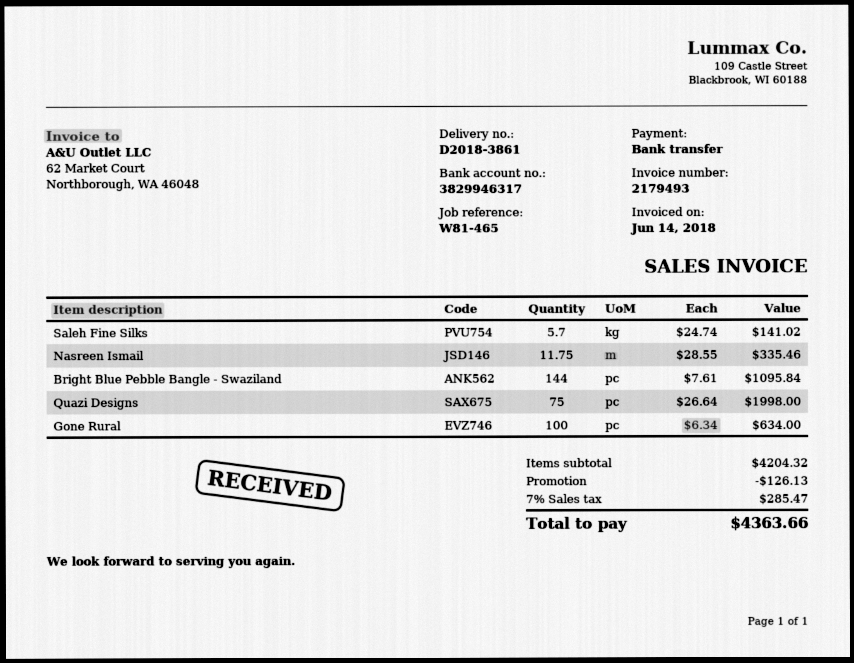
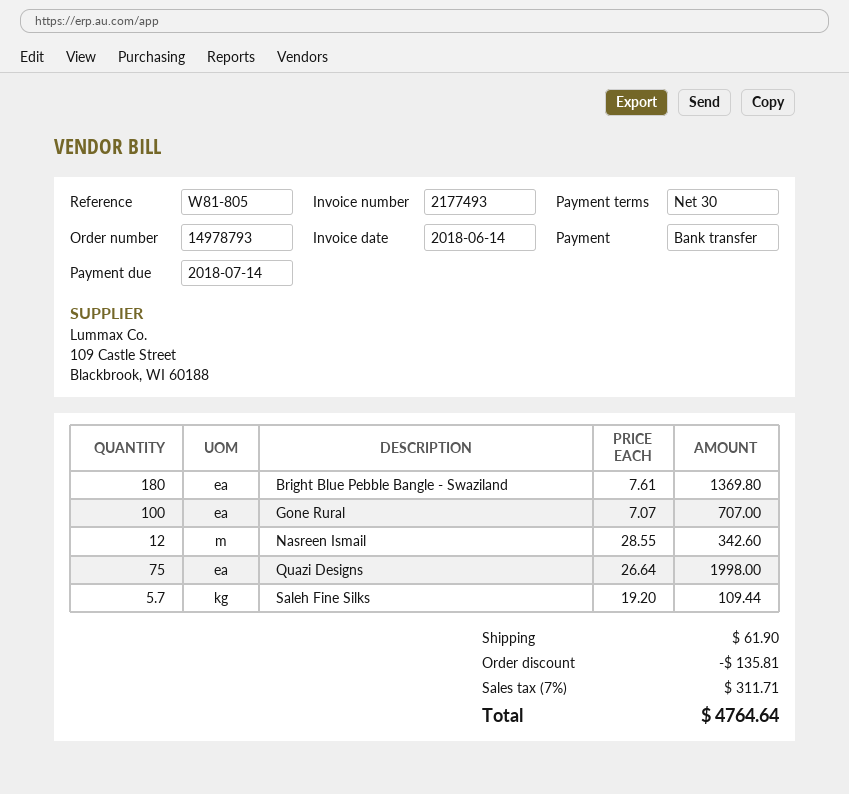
invoice number: 2179493 -> 2177493
reference: W81-465 -> W81-805
Saleh Fine Silks: 5.7 x 24.74 = 141.02 -> 5.7 x 19.20 = 109.44
Nasreen Ismail: 11.75 x 28.55 = 335.46 -> 12 x 28.55 = 342.60
Bright Blue Pebble Bangle - Swaziland: 144 x 7.61 = 1095.84 -> 180 x 7.61 = 1369.80
Gone Rural: 100 x 6.34 = 634.00 -> 100 x 7.07 = 707.00
discount: 126.13 -> 135.81
shipping: none -> 61.90
tax: 7% = 285.47 -> 7% = 311.71
total: 4363.66 -> 4764.64

